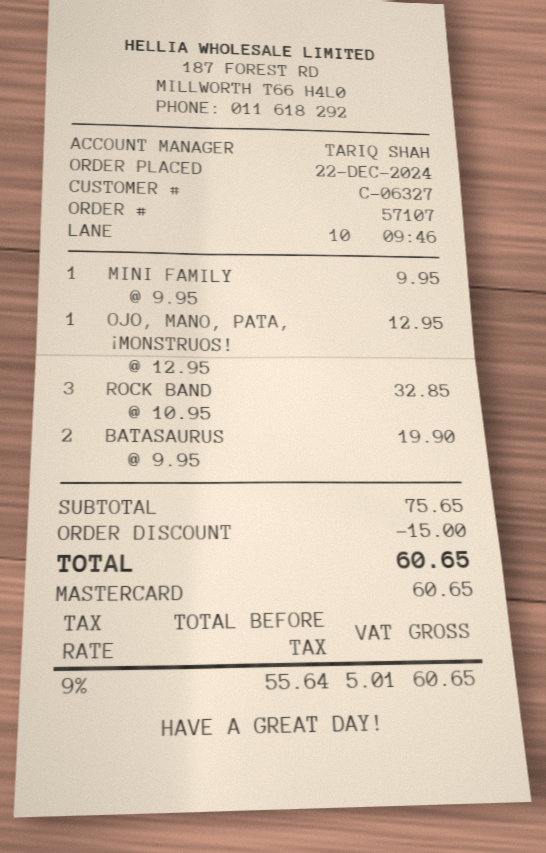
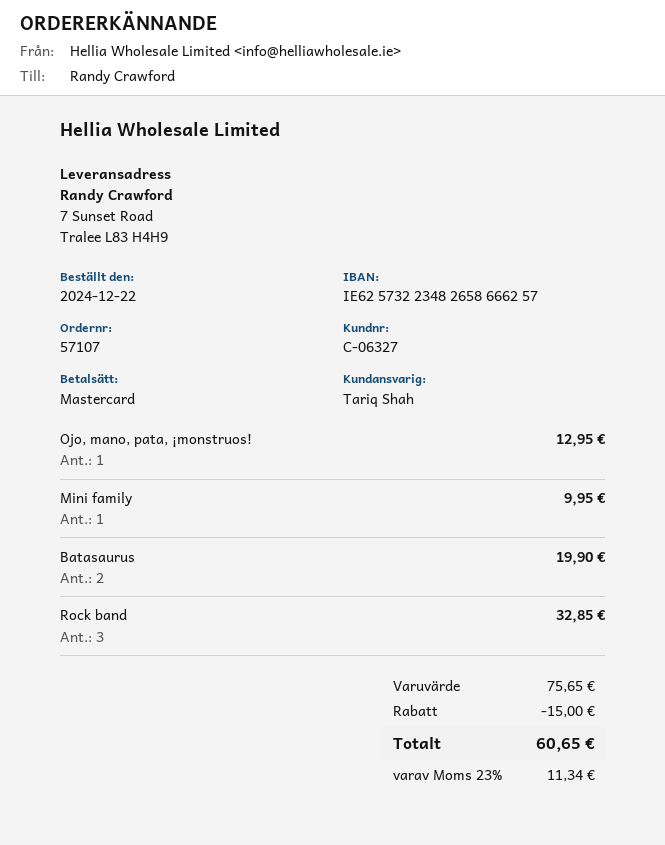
tax: 9% = 5.01 -> 23% = 11.34

